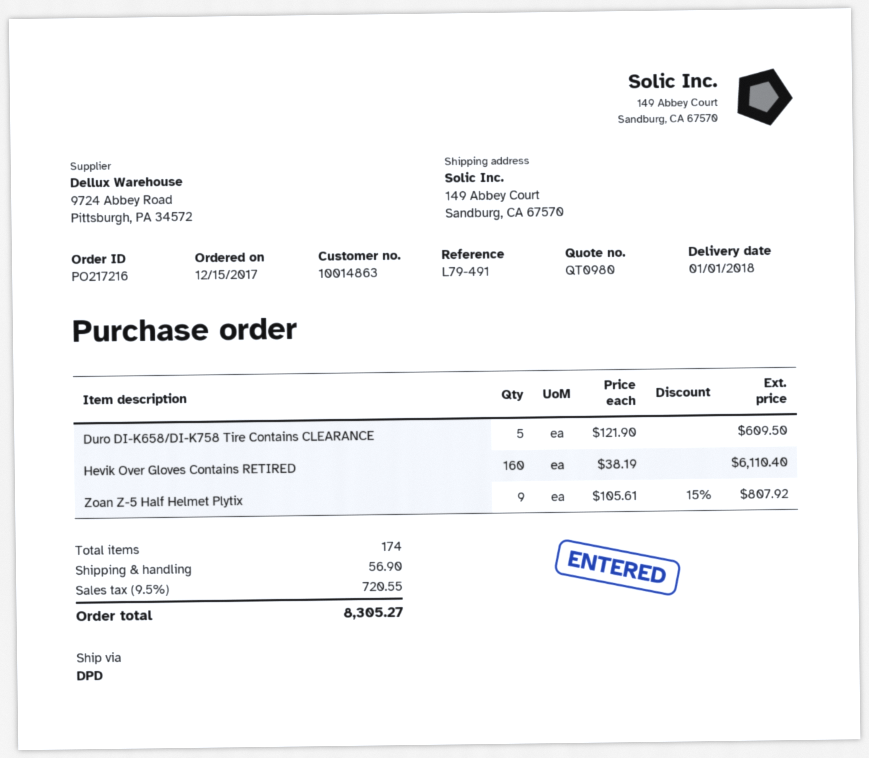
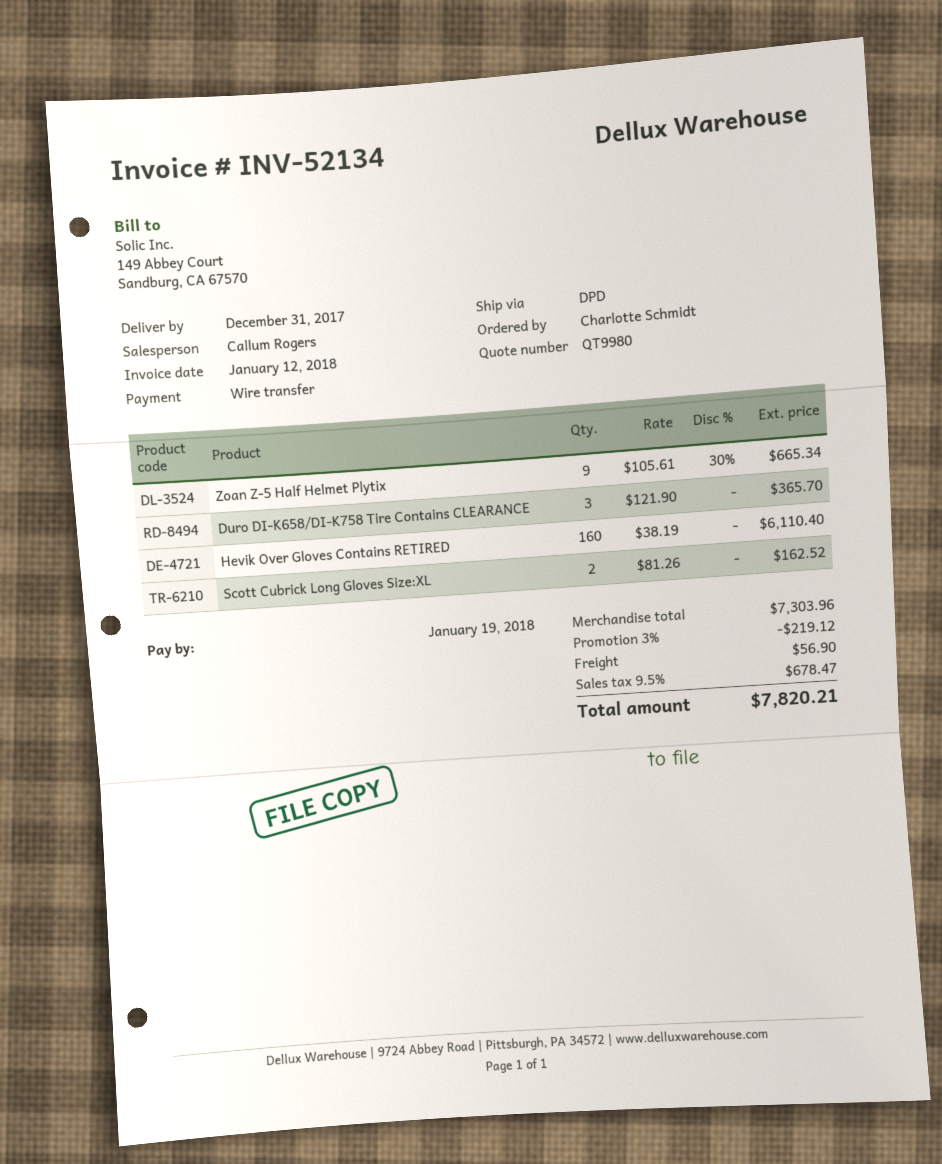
quote number: QT0980 -> QT9980
delivery date: 2018-01-01 -> 2017-12-31
Duro DI-K658/DI-K758 Tire Contains CLEARANCE: 5 x 121.90 = 609.50 -> 3 x 121.90 = 365.70
Zoan Z-5 Half Helmet Plytix: 9 x 105.61 - 15% = 807.92 -> 9 x 105.61 - 30% = 665.34
Scott Cubrick Long Gloves Size:XL: none -> 2 x 81.26 = 162.52
discount: none -> 3% = 219.12
tax: 9.5% = 720.55 -> 9.5% = 678.47
total: 8305.27 -> 7820.21

